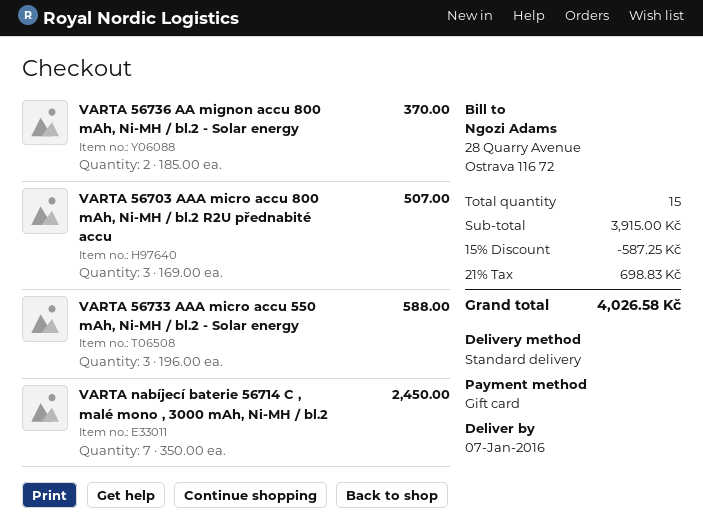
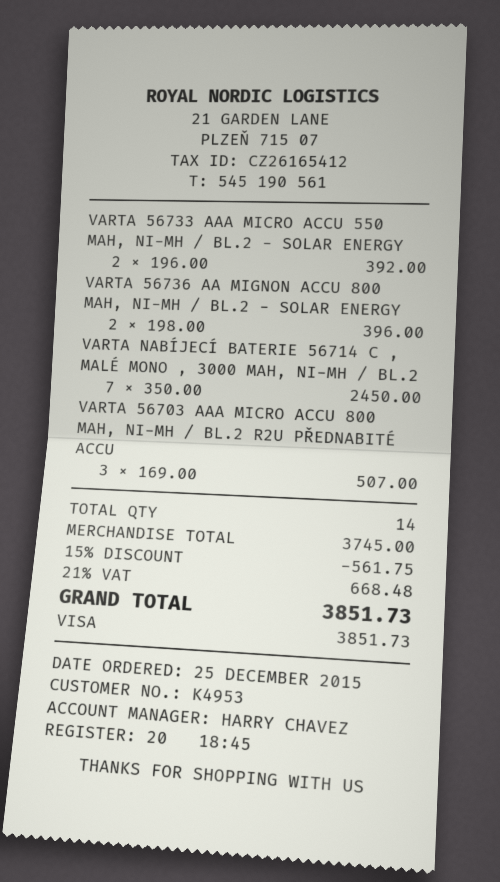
payment method: gift card -> Visa
VARTA 56736 AA mignon accu 800 mAh, Ni-MH / bl.2 - Solar energy: 2 x 185.00 = 370.00 -> 2 x 198.00 = 396.00
VARTA 56733 AAA micro accu 550 mAh, Ni-MH / bl.2 - Solar energy: 3 x 196.00 = 588.00 -> 2 x 196.00 = 392.00
total quantity: 15 -> 14
subtotal: 3915.00 -> 3745.00
discount: 15% = 587.25 -> 15% = 561.75
tax: 21% = 698.83 -> 21% = 668.48
total: 4026.58 -> 3851.73

